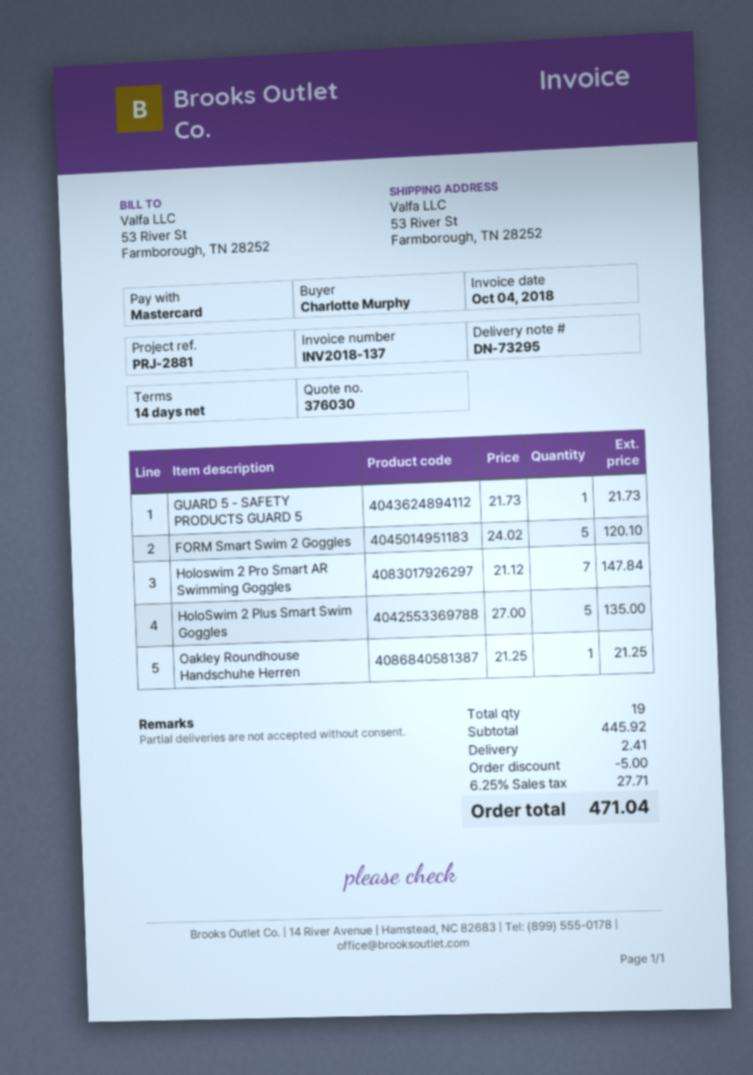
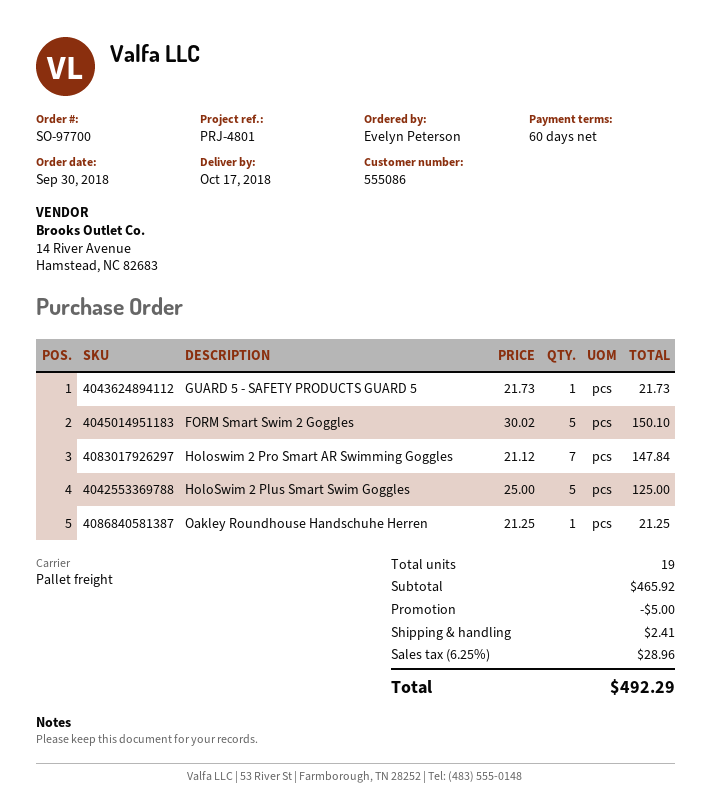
payment terms: 14 days -> 60 days
reference: PRJ-2881 -> PRJ-4801
ordered by: Charlotte Murphy -> Evelyn Peterson
FORM Smart Swim 2 Goggles: 5 x 24.02 = 120.10 -> 5 x 30.02 = 150.10
HoloSwim 2 Plus Smart Swim Goggles: 5 x 27.00 = 135.00 -> 5 x 25.00 = 125.00
subtotal: 445.92 -> 465.92
tax: 6.25% = 27.71 -> 6.25% = 28.96
total: 471.04 -> 492.29

